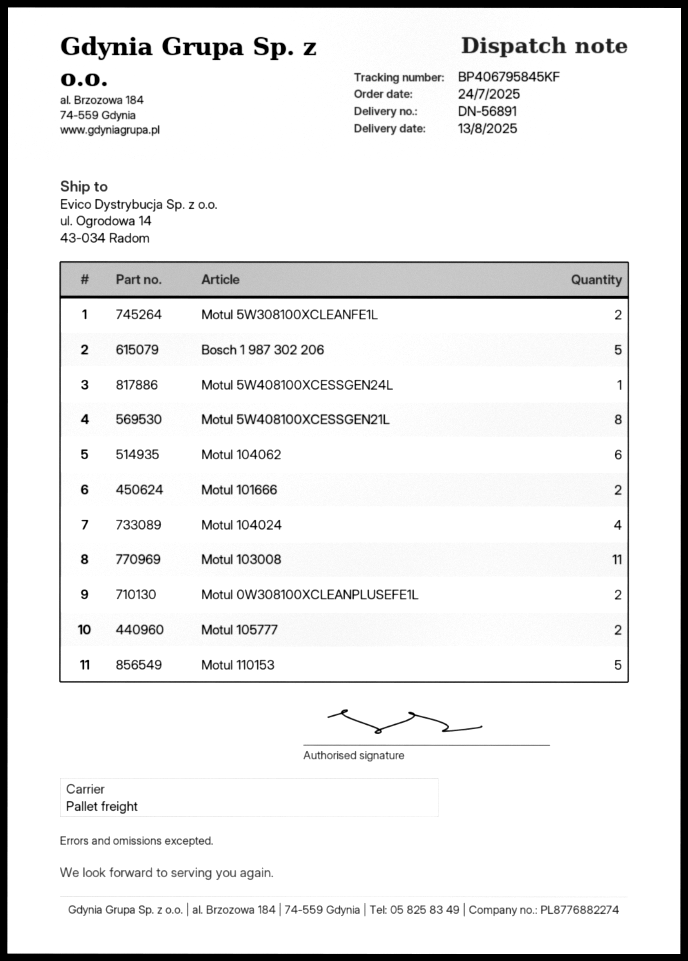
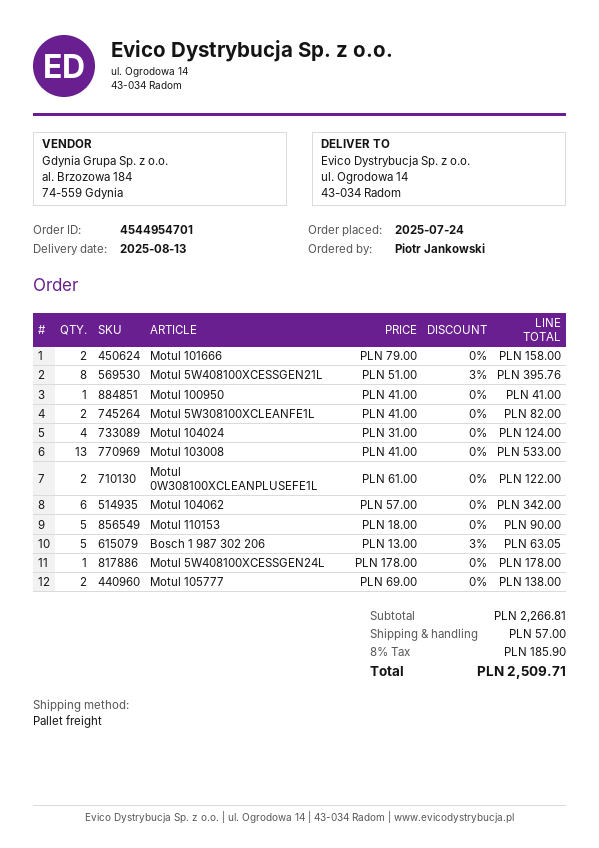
Motul 103008: 11 -> 13
Motul 100950: none -> 1

